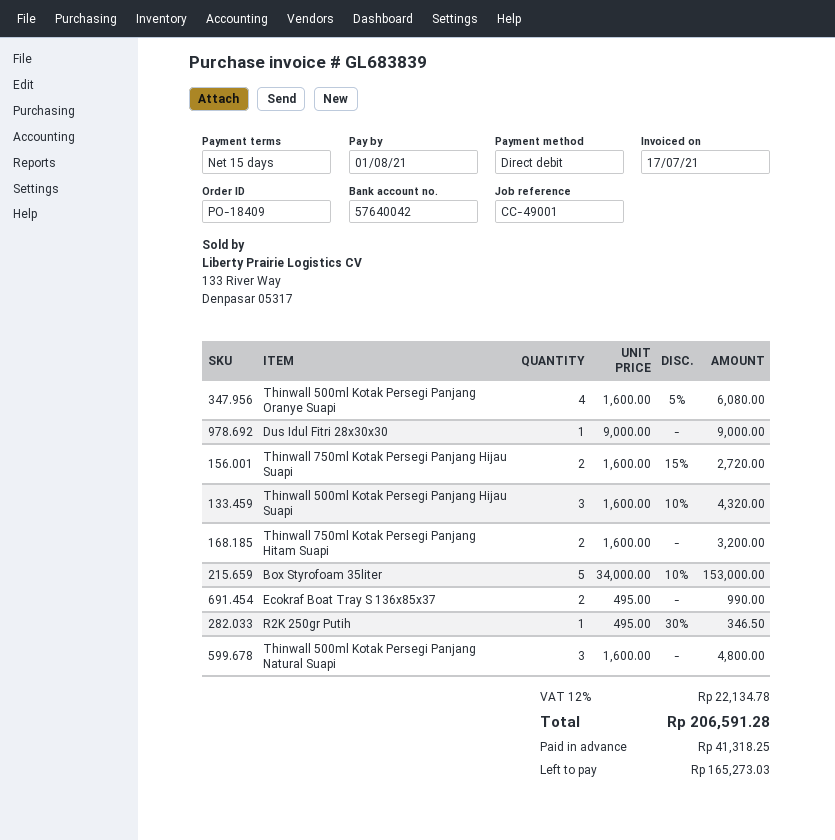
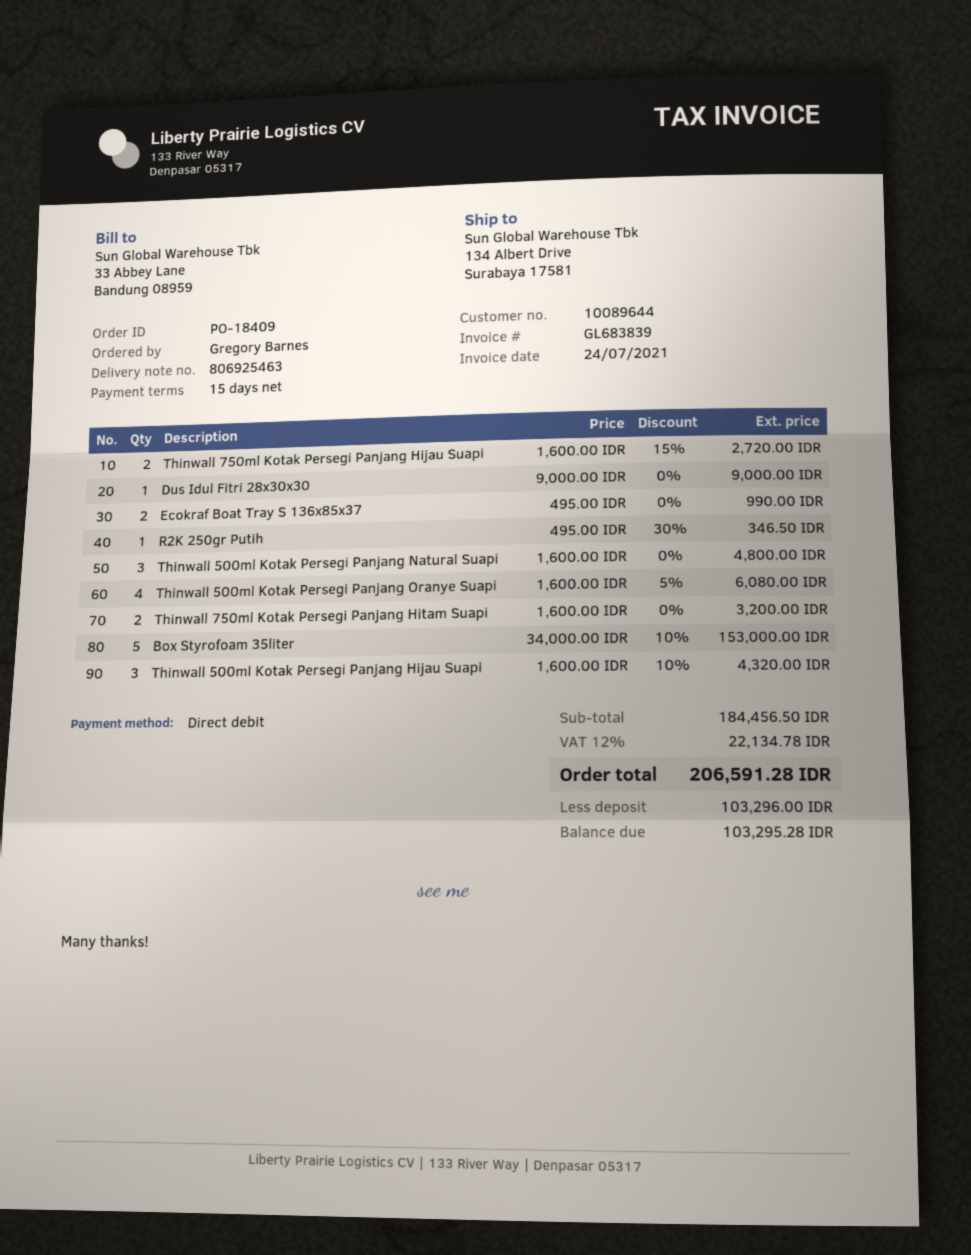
invoice date: 2021-07-17 -> 2021-07-24
deposit: 41318.25 -> 103296.00
balance: 165273.03 -> 103295.28

